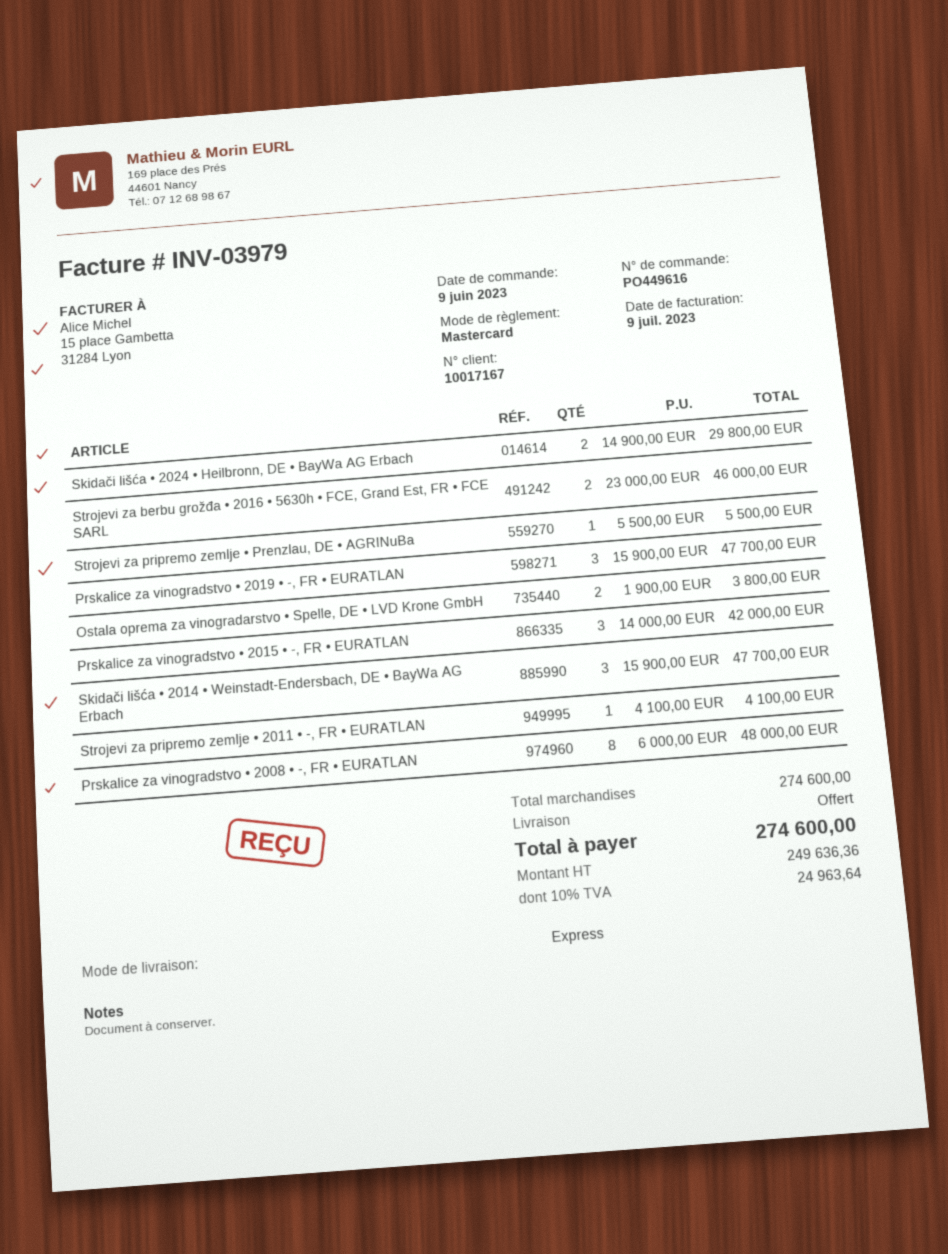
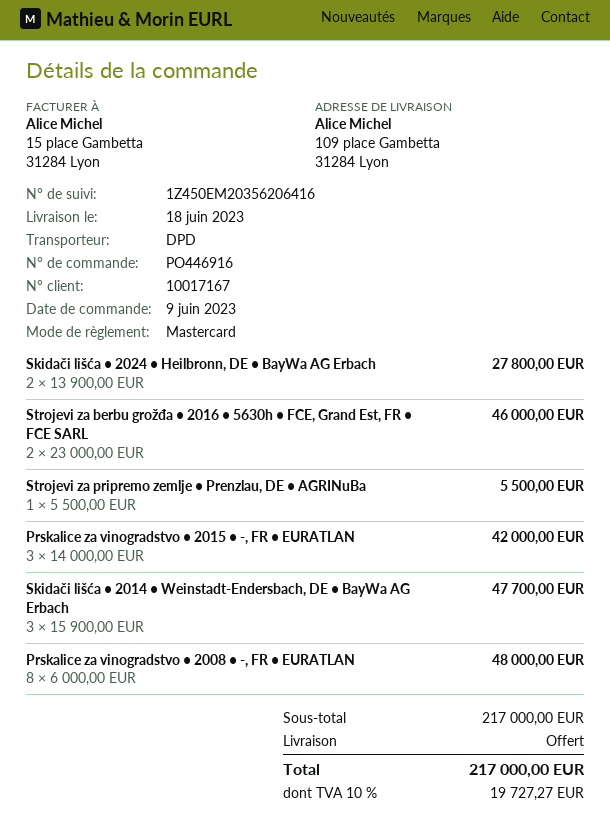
order number: PO449616 -> PO446916
shipping method: express -> DPD
Skidači lišća • 2024 • Heilbronn, DE • BayWa AG Erbach: 2 x 14900.00 = 29800.00 -> 2 x 13900.00 = 27800.00
Prskalice za vinogradstvo • 2019 • -, FR • EURATLAN: 3 x 15900.00 = 47700.00 -> none
Ostala oprema za vinogradarstvo • Spelle, DE • LVD Krone GmbH: 2 x 1900.00 = 3800.00 -> none
Strojevi za pripremo zemlje • 2011 • -, FR • EURATLAN: 1 x 4100.00 = 4100.00 -> none
subtotal: 274600.00 -> 217000.00
tax: 10% = 24963.64 -> 10% = 19727.27
total: 274600.00 -> 217000.00

